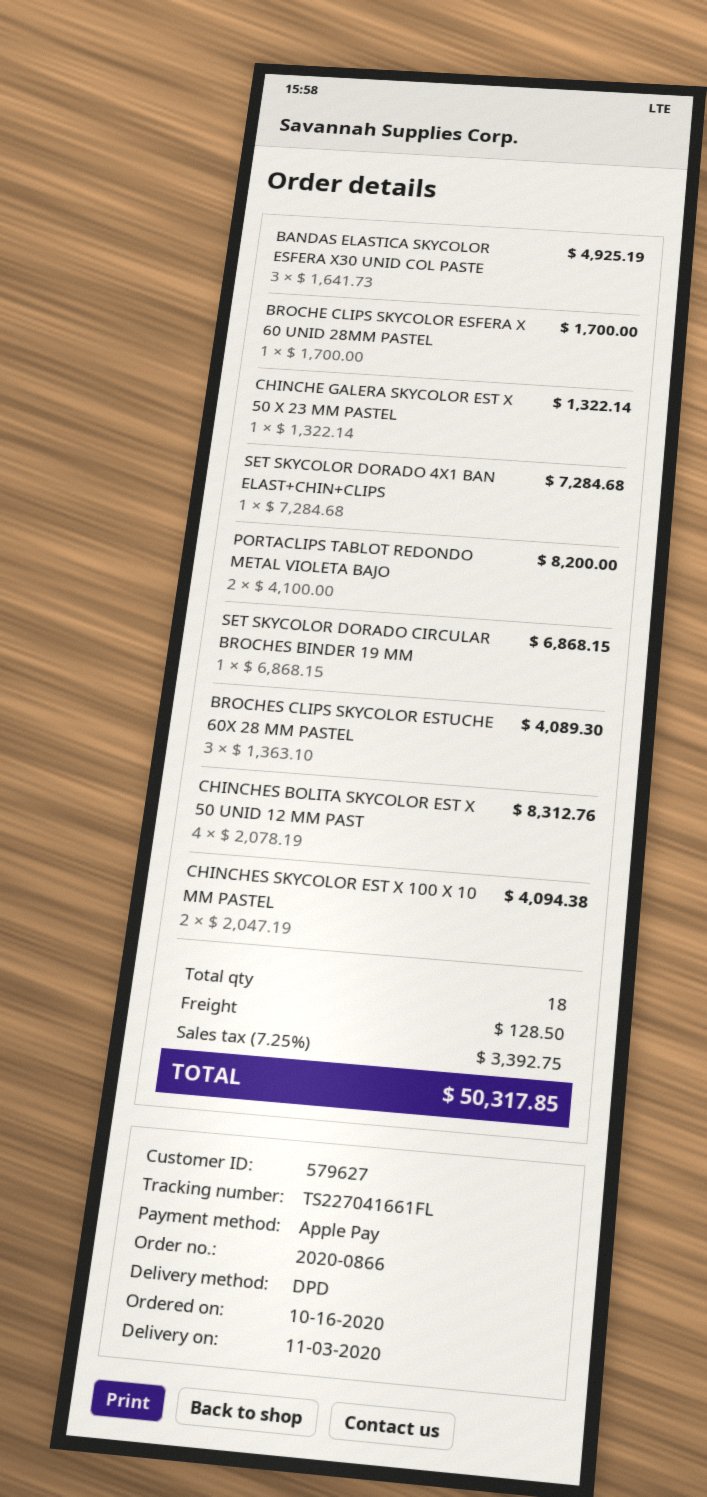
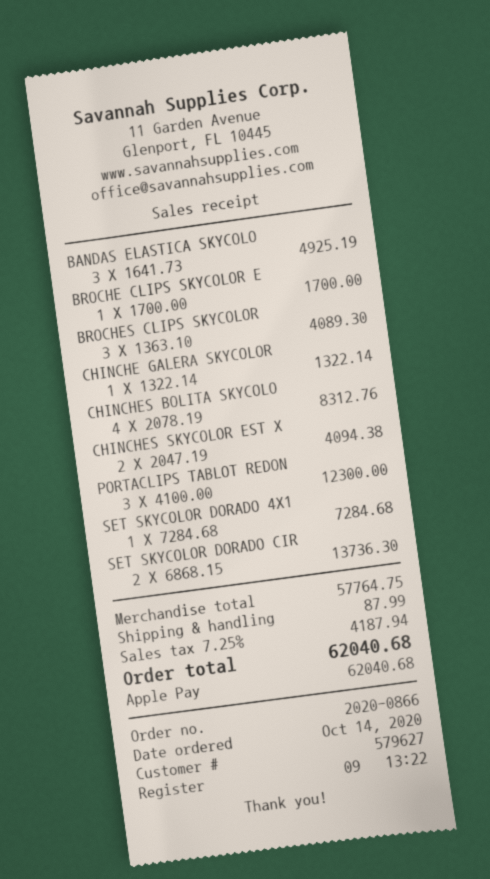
order date: 2020-10-16 -> 2020-10-14
PORTACLIPS TABLOT REDONDO METAL VIOLETA BAJO: 2 x 4100.00 = 8200.00 -> 3 x 4100.00 = 12300.00
SET SKYCOLOR DORADO CIRCULAR BROCHES BINDER 19 MM: 1 x 6868.15 = 6868.15 -> 2 x 6868.15 = 13736.30
shipping: 128.50 -> 87.99
tax: 7.25% = 3392.75 -> 7.25% = 4187.94
total: 50317.85 -> 62040.68

